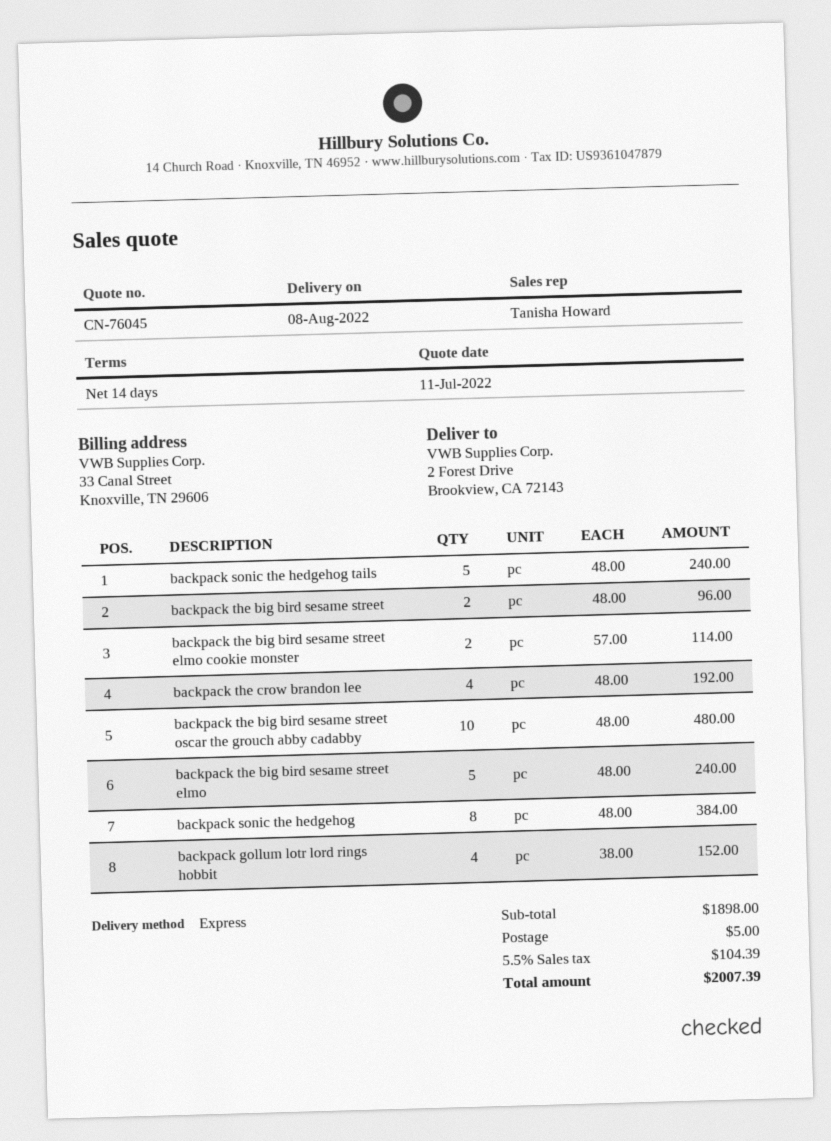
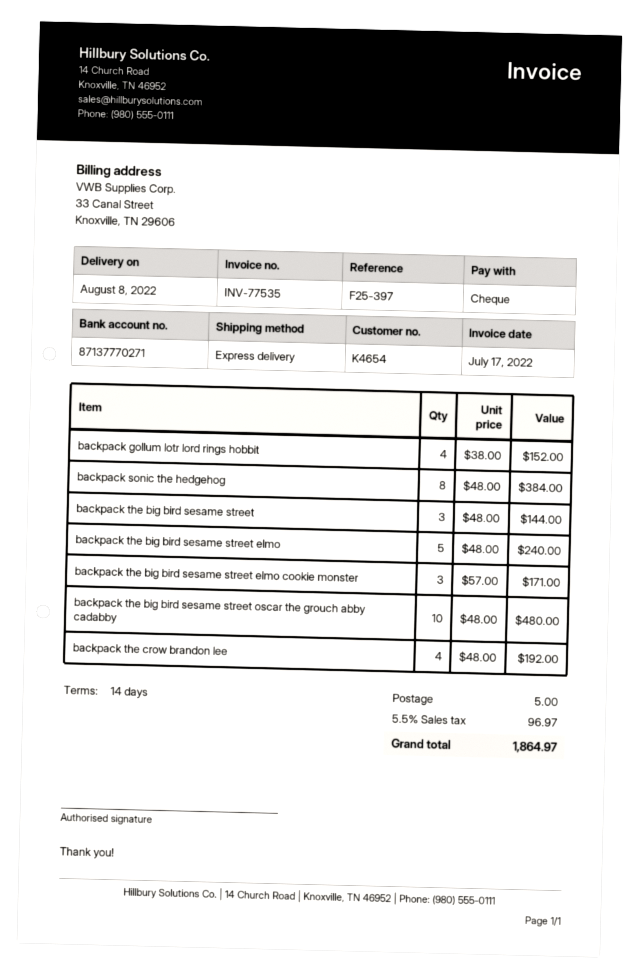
backpack sonic the hedgehog tails: 5 x 48.00 = 240.00 -> none
backpack the big bird sesame street: 2 x 48.00 = 96.00 -> 3 x 48.00 = 144.00
backpack the big bird sesame street elmo cookie monster: 2 x 57.00 = 114.00 -> 3 x 57.00 = 171.00
tax: 5.5% = 104.39 -> 5.5% = 96.97
total: 2007.39 -> 1864.97

